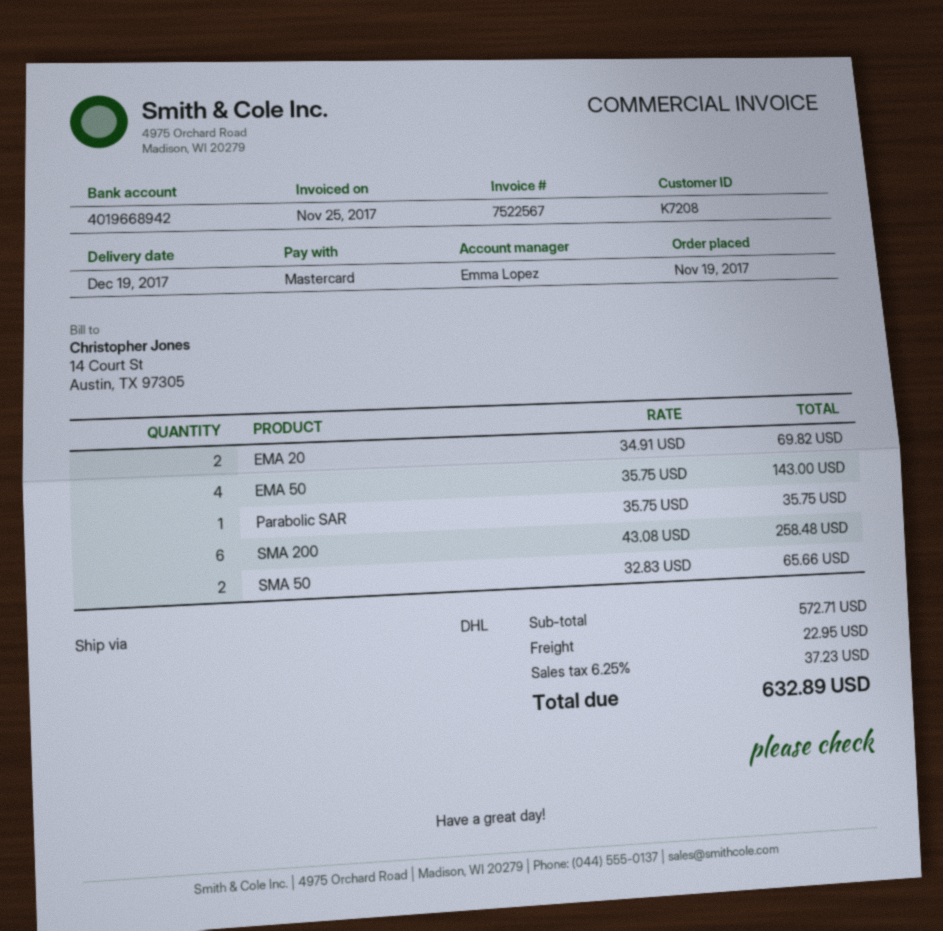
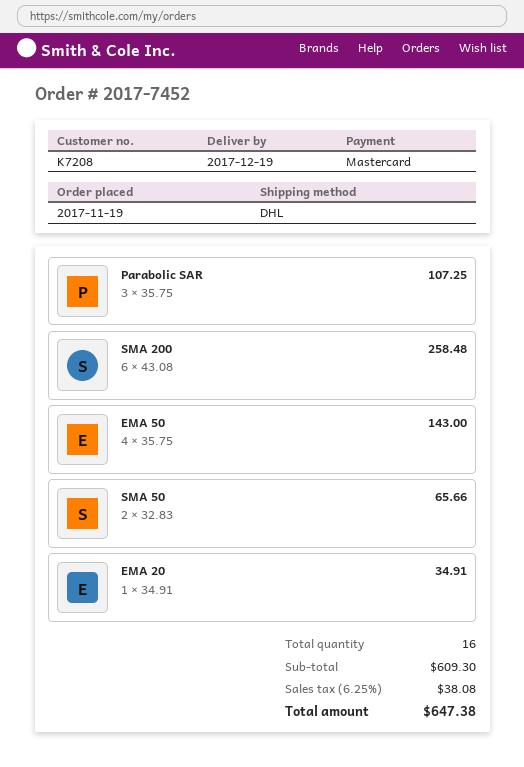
EMA 20: 2 x 34.91 = 69.82 -> 1 x 34.91 = 34.91
Parabolic SAR: 1 x 35.75 = 35.75 -> 3 x 35.75 = 107.25
subtotal: 572.71 -> 609.30
shipping: 22.95 -> none
tax: 6.25% = 37.23 -> 6.25% = 38.08
total: 632.89 -> 647.38

